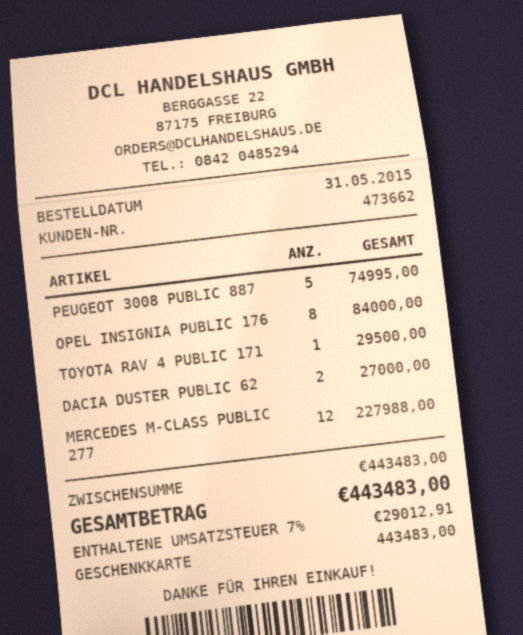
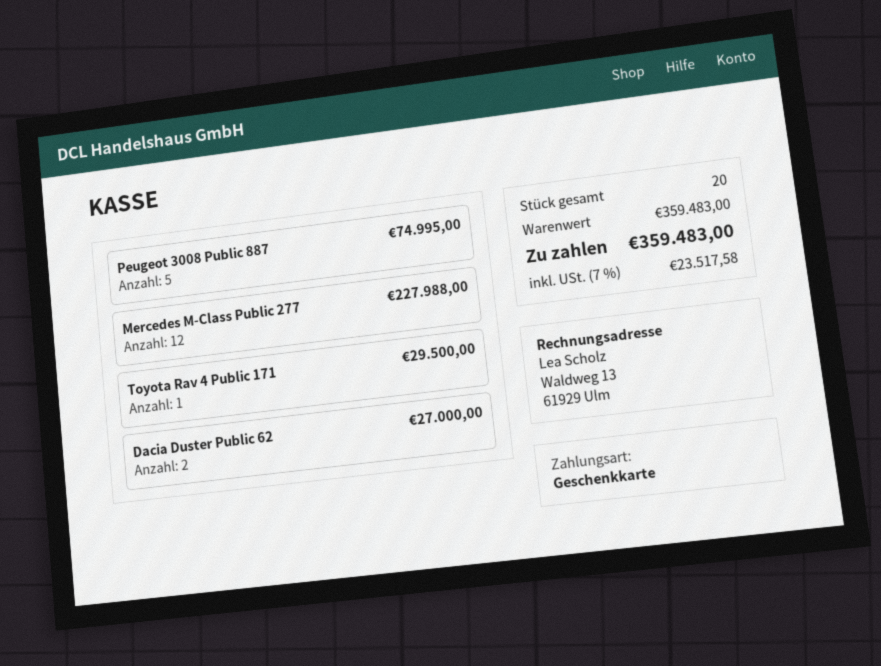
OPEL INSIGNIA PUBLIC 176: 8 for 84000.00 -> none
subtotal: 443483.00 -> 359483.00
tax: 7% = 29012.91 -> 7% = 23517.58
total: 443483.00 -> 359483.00

